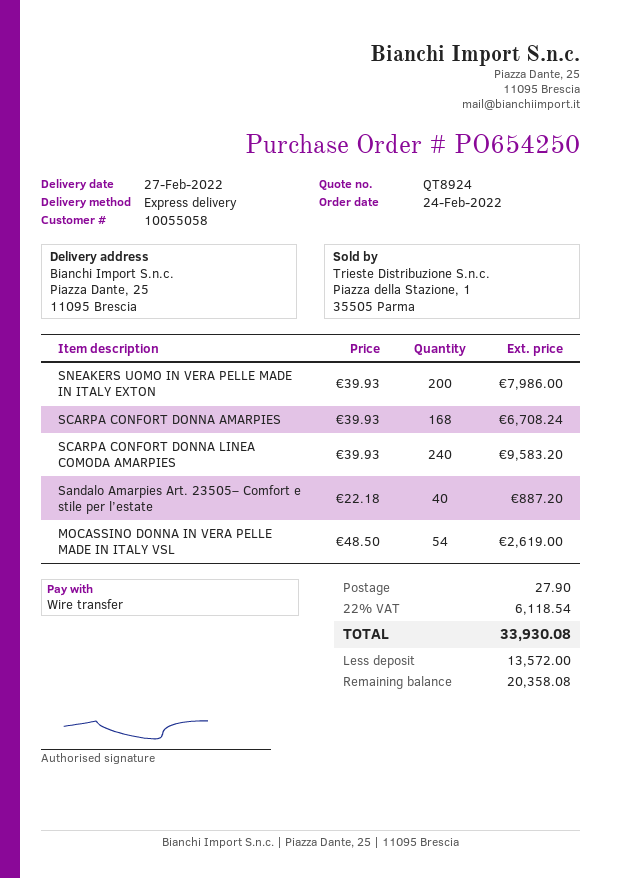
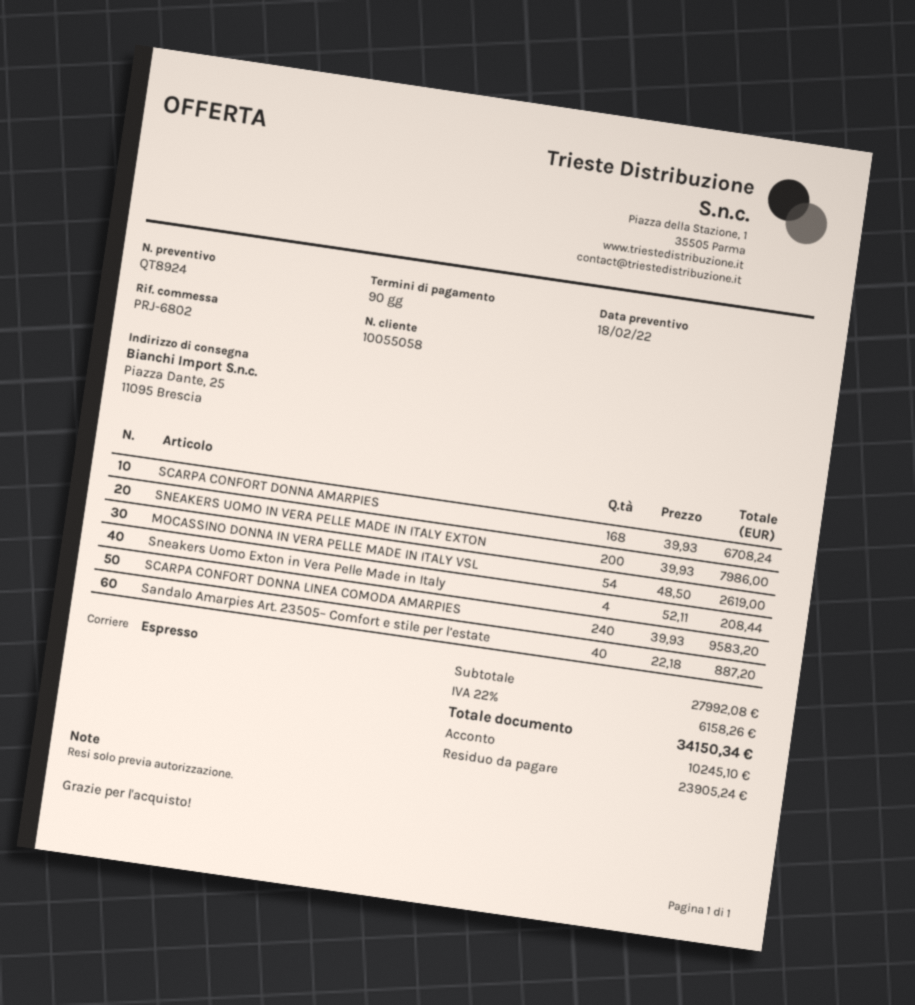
Sneakers Uomo Exton in Vera Pelle Made in Italy: none -> 4 x 52.11 = 208.44
shipping: 27.90 -> none
tax: 22% = 6118.54 -> 22% = 6158.26
total: 33930.08 -> 34150.34
deposit: 13572.00 -> 10245.10
balance: 20358.08 -> 23905.24

